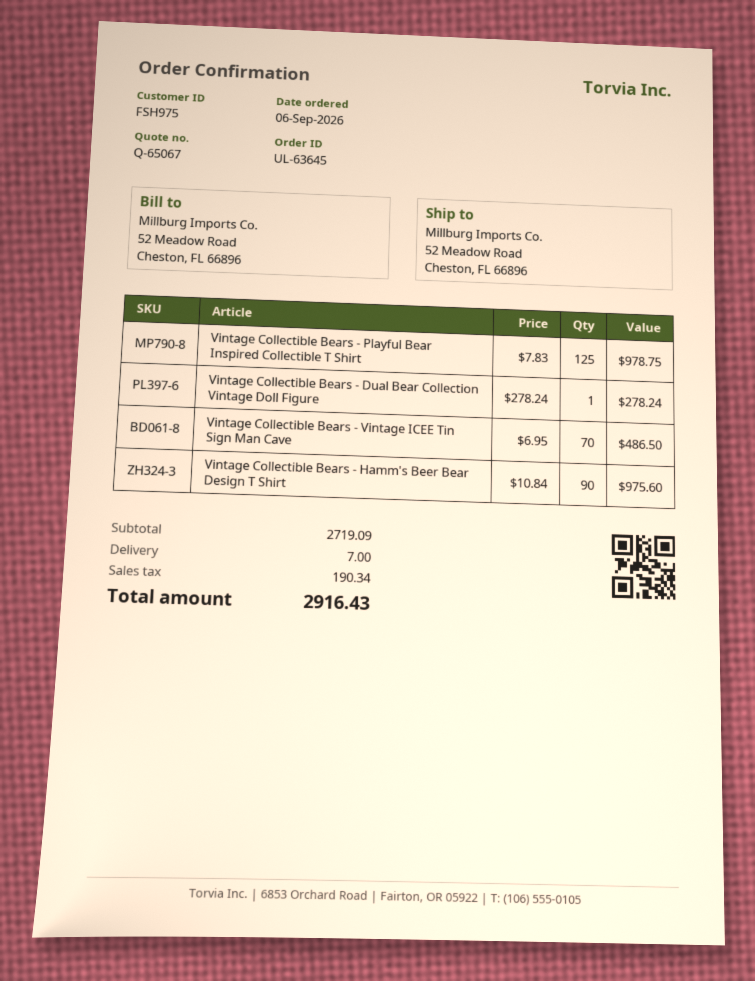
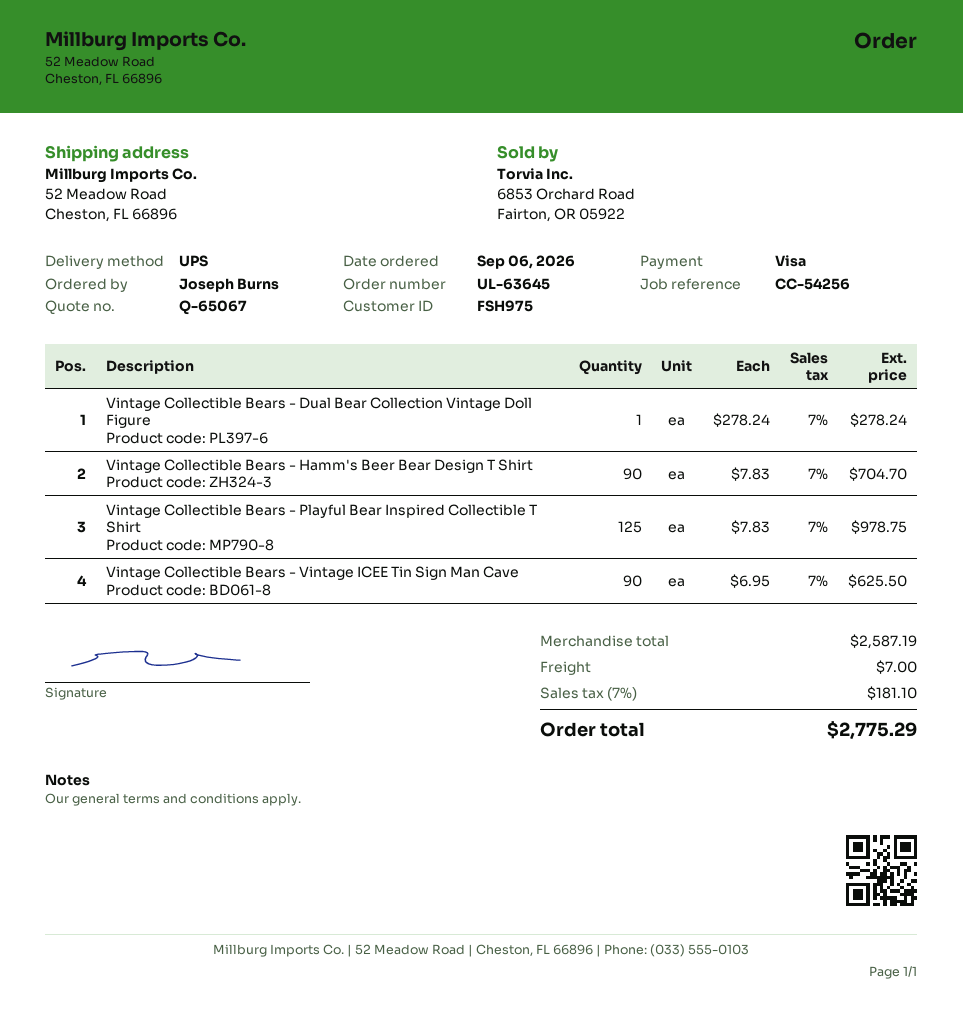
Vintage Collectible Bears - Vintage ICEE Tin Sign Man Cave: 70 x 6.95 = 486.50 -> 90 x 6.95 = 625.50
Vintage Collectible Bears - Hamm's Beer Bear Design T Shirt: 90 x 10.84 = 975.60 -> 90 x 7.83 = 704.70
subtotal: 2719.09 -> 2587.19
tax: 190.34 -> 181.10
total: 2916.43 -> 2775.29

